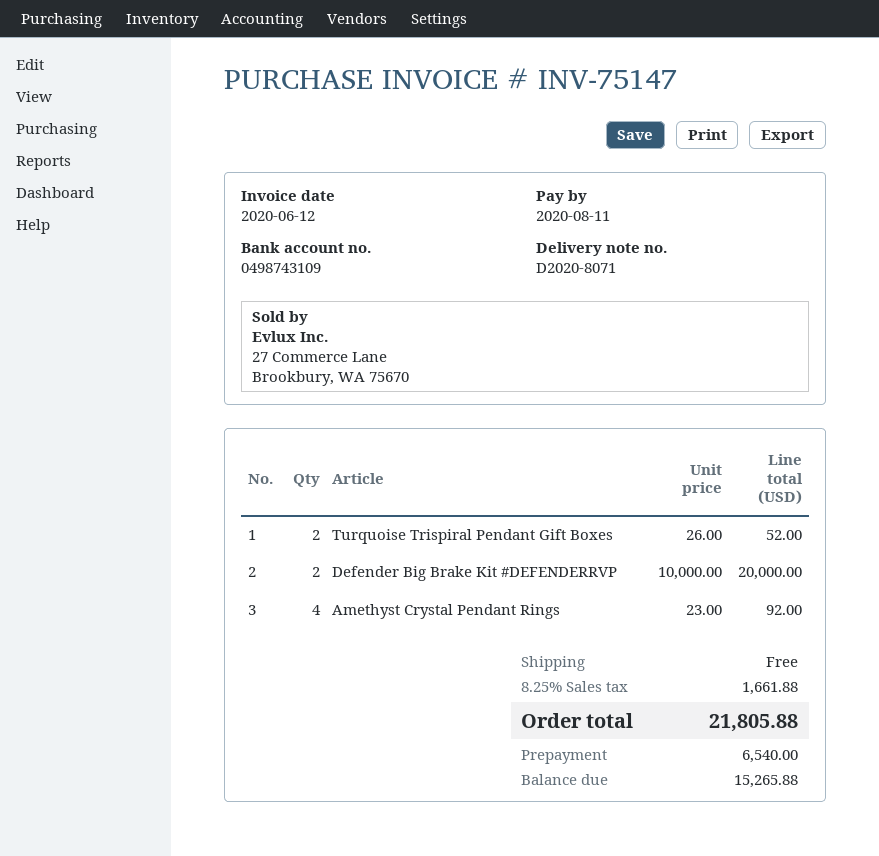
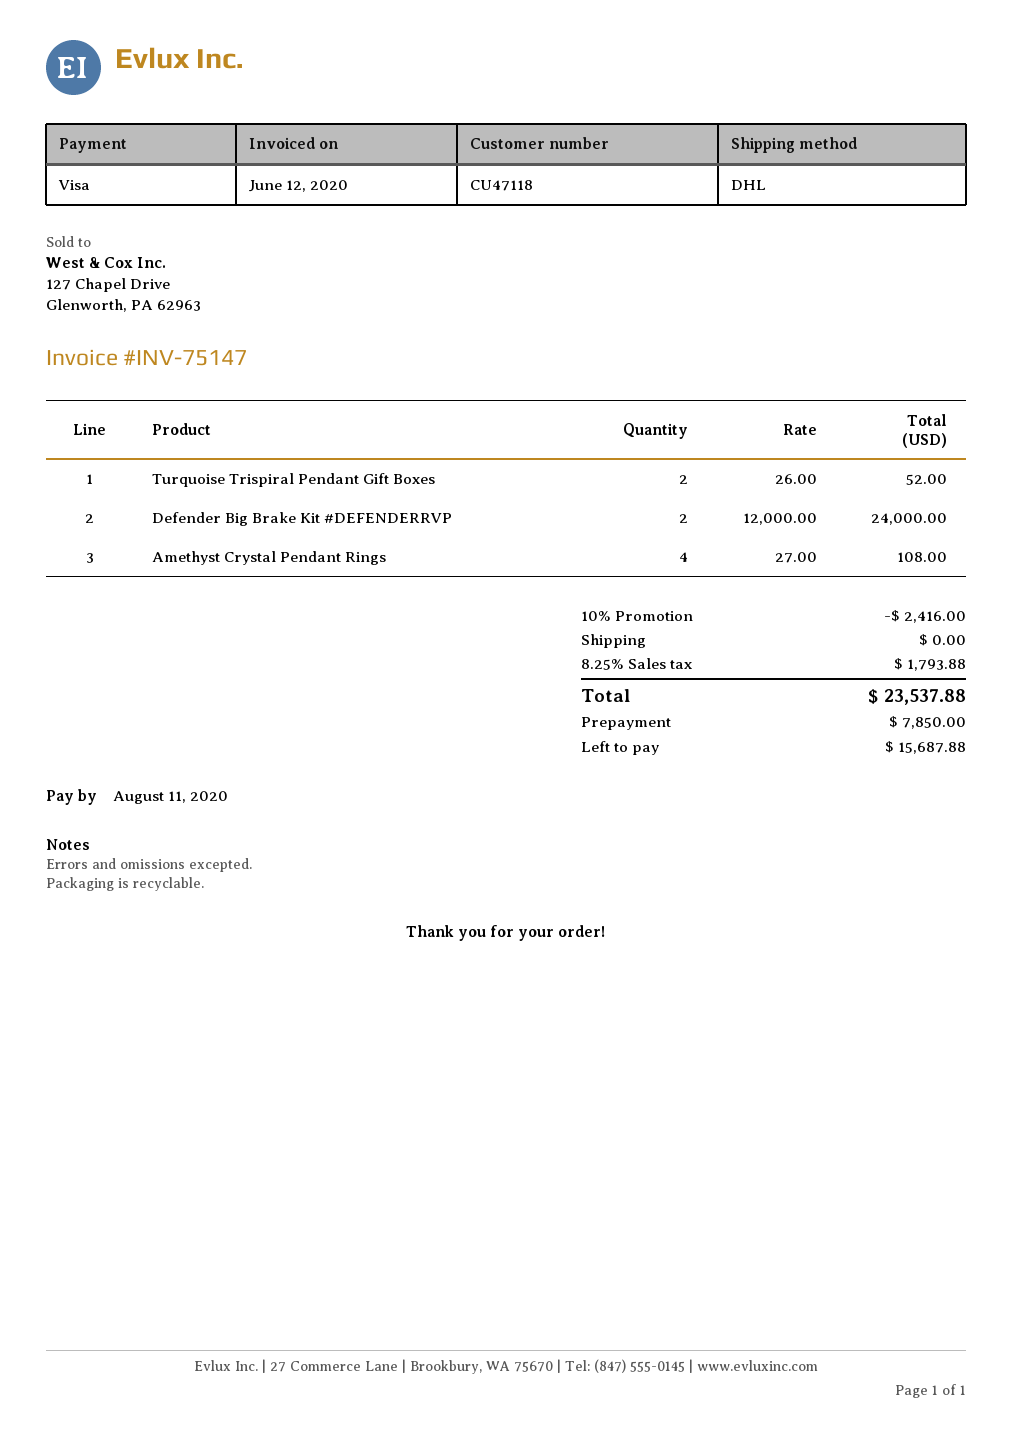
Defender Big Brake Kit #DEFENDERRVP: 2 x 10000.00 = 20000.00 -> 2 x 12000.00 = 24000.00
Amethyst Crystal Pendant Rings: 4 x 23.00 = 92.00 -> 4 x 27.00 = 108.00
discount: none -> 10% = 2416.00
tax: 8.25% = 1661.88 -> 8.25% = 1793.88
total: 21805.88 -> 23537.88
deposit: 6540.00 -> 7850.00
balance: 15265.88 -> 15687.88

